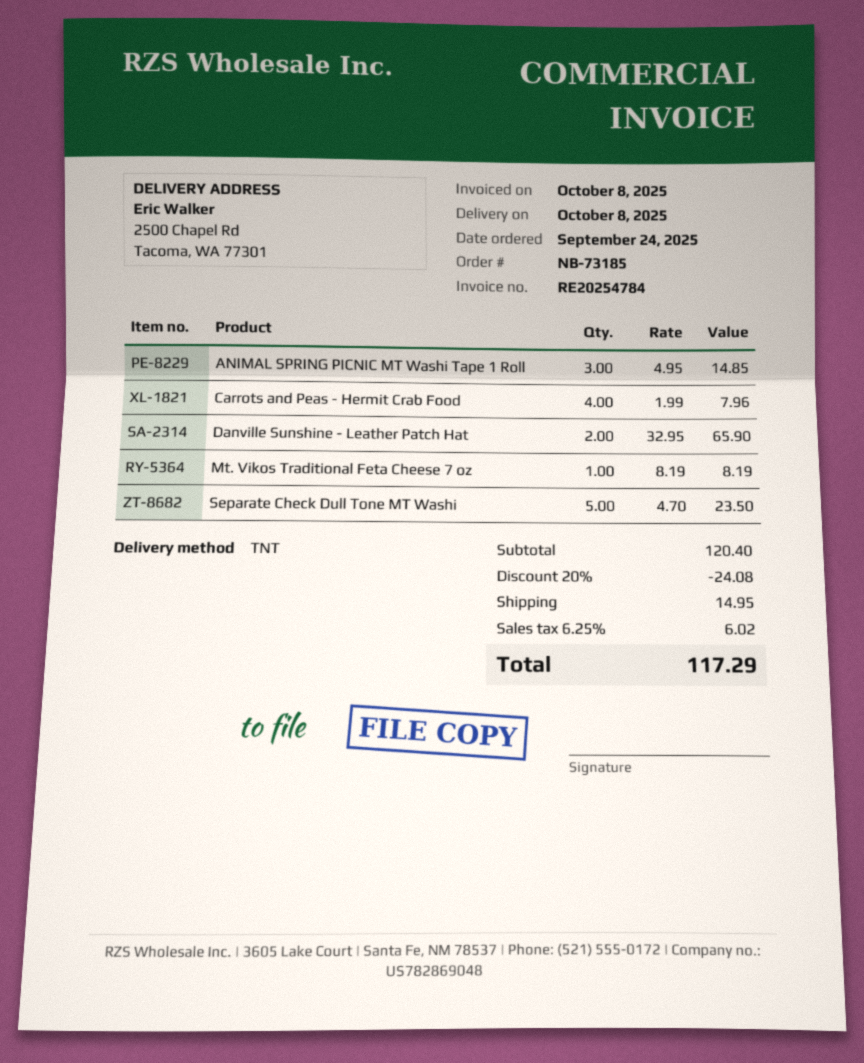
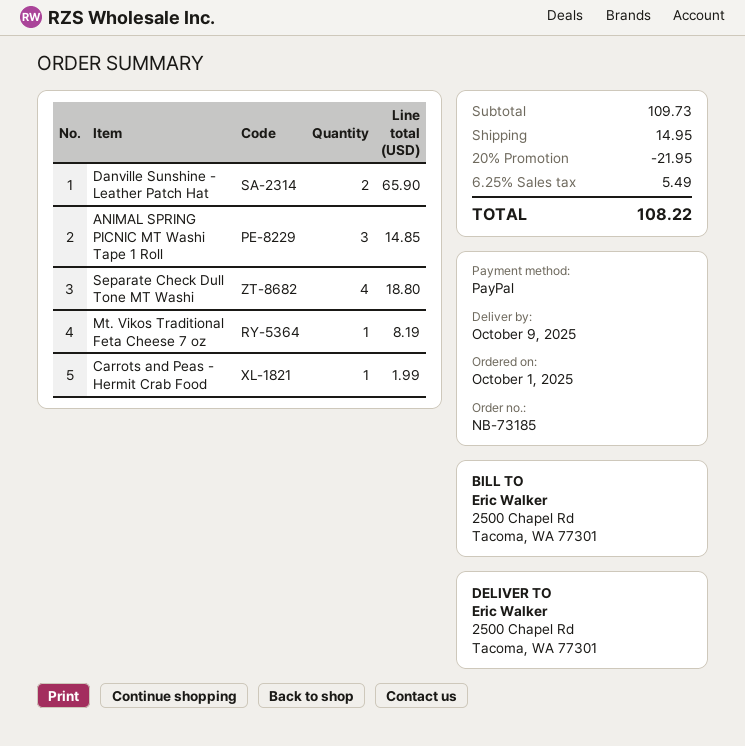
order date: 2025-09-24 -> 2025-10-01
delivery date: 2025-10-08 -> 2025-10-09
Carrots and Peas - Hermit Crab Food: 4 for 7.96 -> 1 for 1.99
Separate Check Dull Tone MT Washi: 5 for 23.50 -> 4 for 18.80
subtotal: 120.40 -> 109.73
discount: 20% = 24.08 -> 20% = 21.95
tax: 6.25% = 6.02 -> 6.25% = 5.49
total: 117.29 -> 108.22

